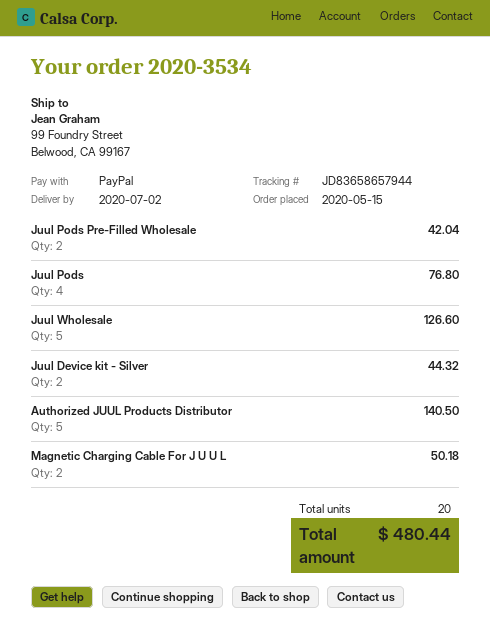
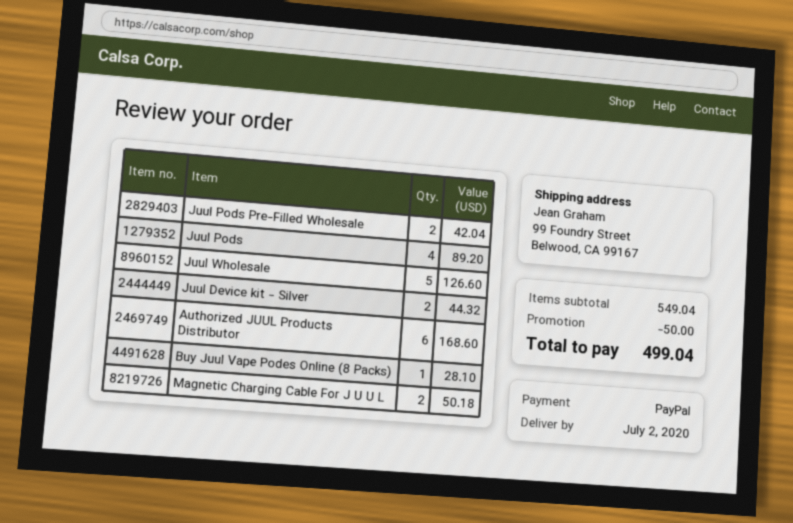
Juul Pods: 4 for 76.80 -> 4 for 89.20
Authorized JUUL Products Distributor: 5 for 140.50 -> 6 for 168.60
Buy Juul Vape Podes Online (8 Packs): none -> 1 for 28.10
discount: none -> 50.00
total: 480.44 -> 499.04

